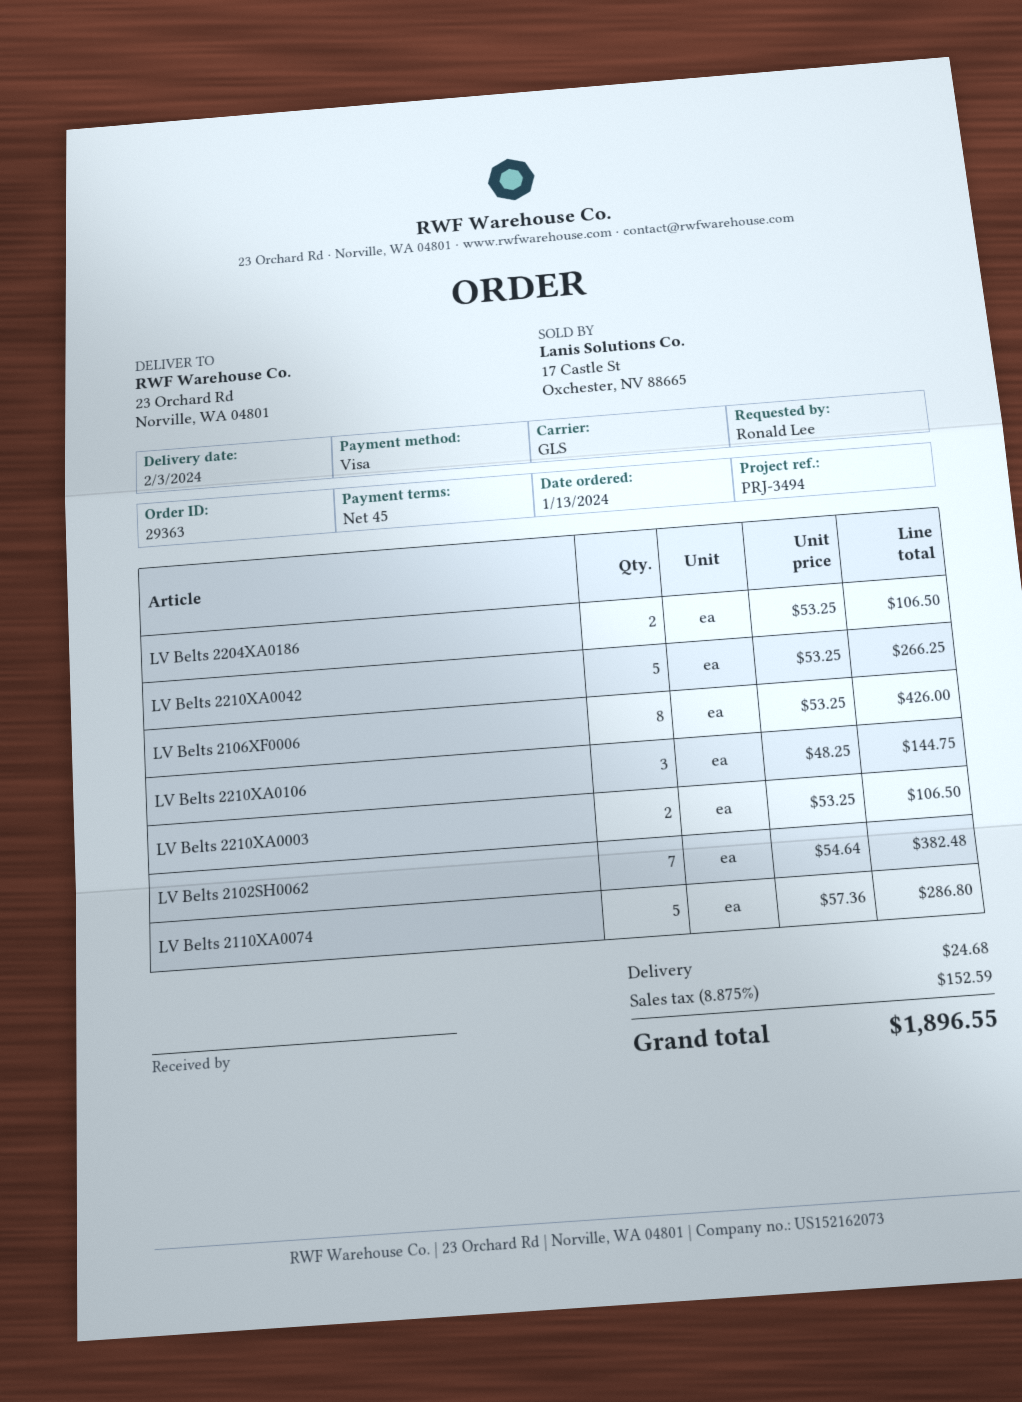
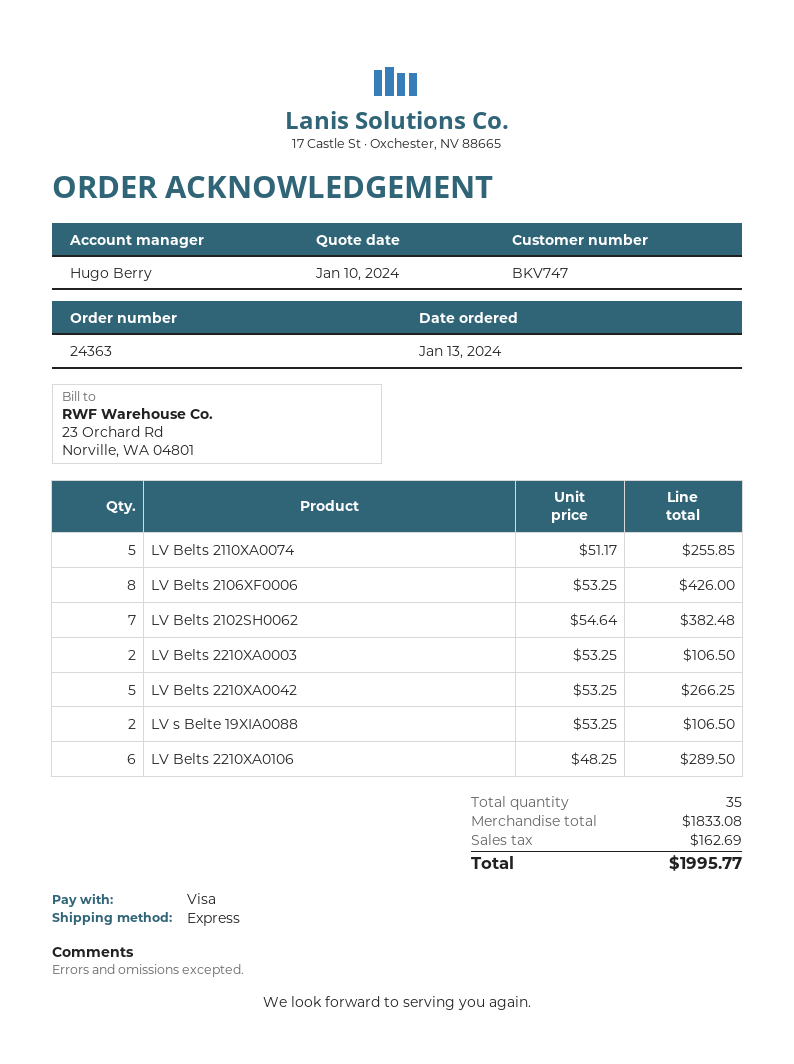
order number: 29363 -> 24363
shipping method: GLS -> express
LV Belts 2204XA0186: 2 x 53.25 = 106.50 -> none
LV Belts 2210XA0106: 3 x 48.25 = 144.75 -> 6 x 48.25 = 289.50
LV Belts 2110XA0074: 5 x 57.36 = 286.80 -> 5 x 51.17 = 255.85
LV s Belte 19XIA0088: none -> 2 x 53.25 = 106.50
shipping: 24.68 -> none
tax: 152.59 -> 162.69
total: 1896.55 -> 1995.77

